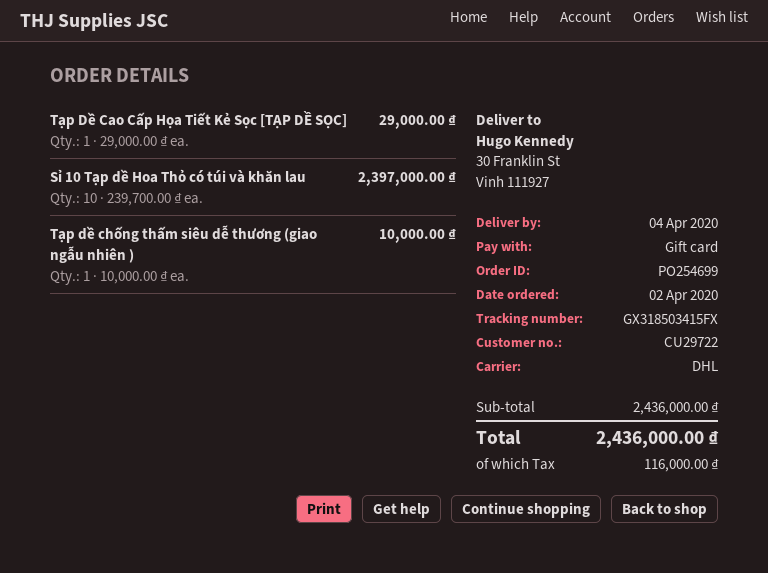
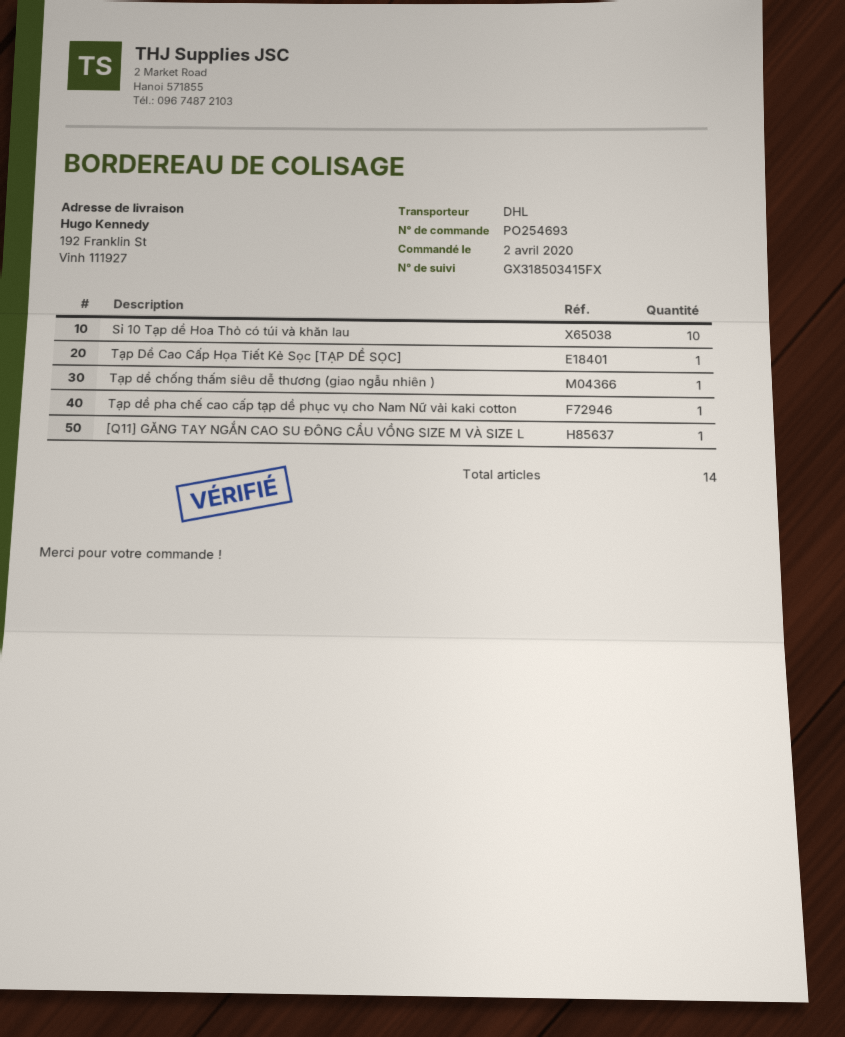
order number: PO254699 -> PO254693
ship to: 30 Franklin St, Vinh 111927 -> 192 Franklin St, Vinh 111927
Tạp dề pha chế cao cấp tạp dề phục vụ cho Nam Nữ vải kaki cotton: none -> 1
[Q11] GĂNG TAY NGẮN CAO SU ĐÔNG CẦU VỒNG SIZE M VÀ SIZE L: none -> 1

